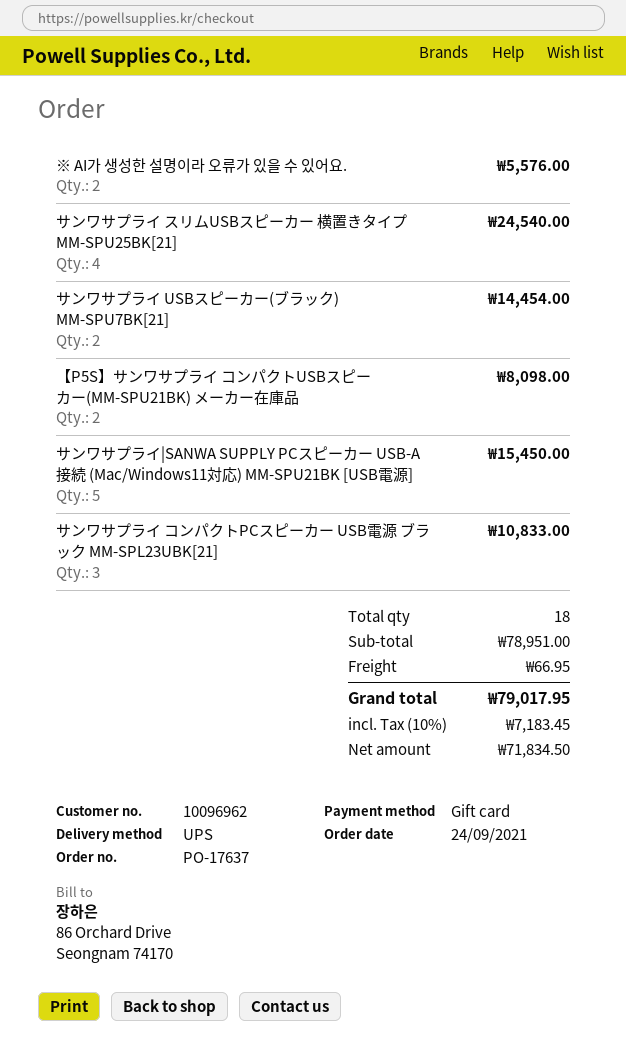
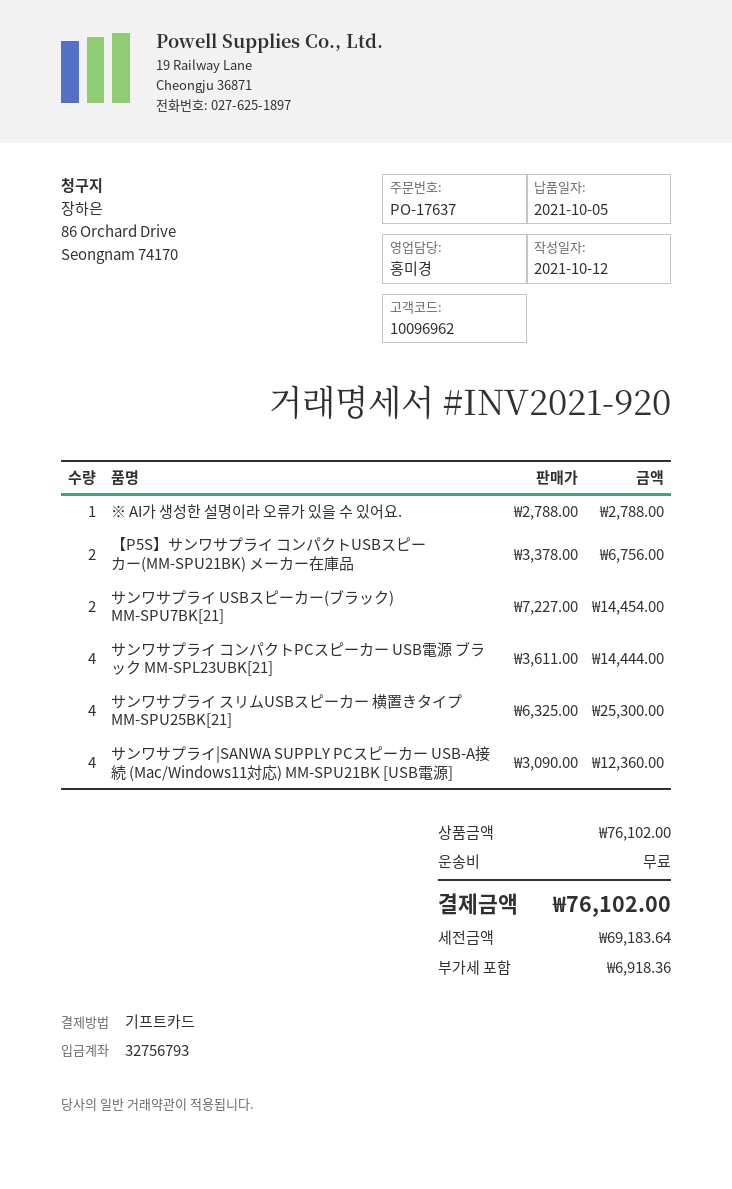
※ AI가 생성한 설명이라 오류가 있을 수 있어요.: 2 for 5576.00 -> 1 for 2788.00
サンワサプライ スリムUSBスピーカー 横置きタイプ MM-SPU25BK[21]: 4 for 24540.00 -> 4 for 25300.00
【P5S】サンワサプライ コンパクトUSBスピーカー(MM-SPU21BK) メーカー在庫品: 2 for 8098.00 -> 2 for 6756.00
サンワサプライ|SANWA SUPPLY PCスピーカー USB-A接続 (Mac/Windows11対応) MM-SPU21BK [USB電源]: 5 for 15450.00 -> 4 for 12360.00
サンワサプライ コンパクトPCスピーカー USB電源 ブラック MM-SPL23UBK[21]: 3 for 10833.00 -> 4 for 14444.00
subtotal: 78951.00 -> 76102.00
shipping: 66.95 -> 0.00
net: 71834.50 -> 69183.64
tax: 7183.45 -> 6918.36
total: 79017.95 -> 76102.00

